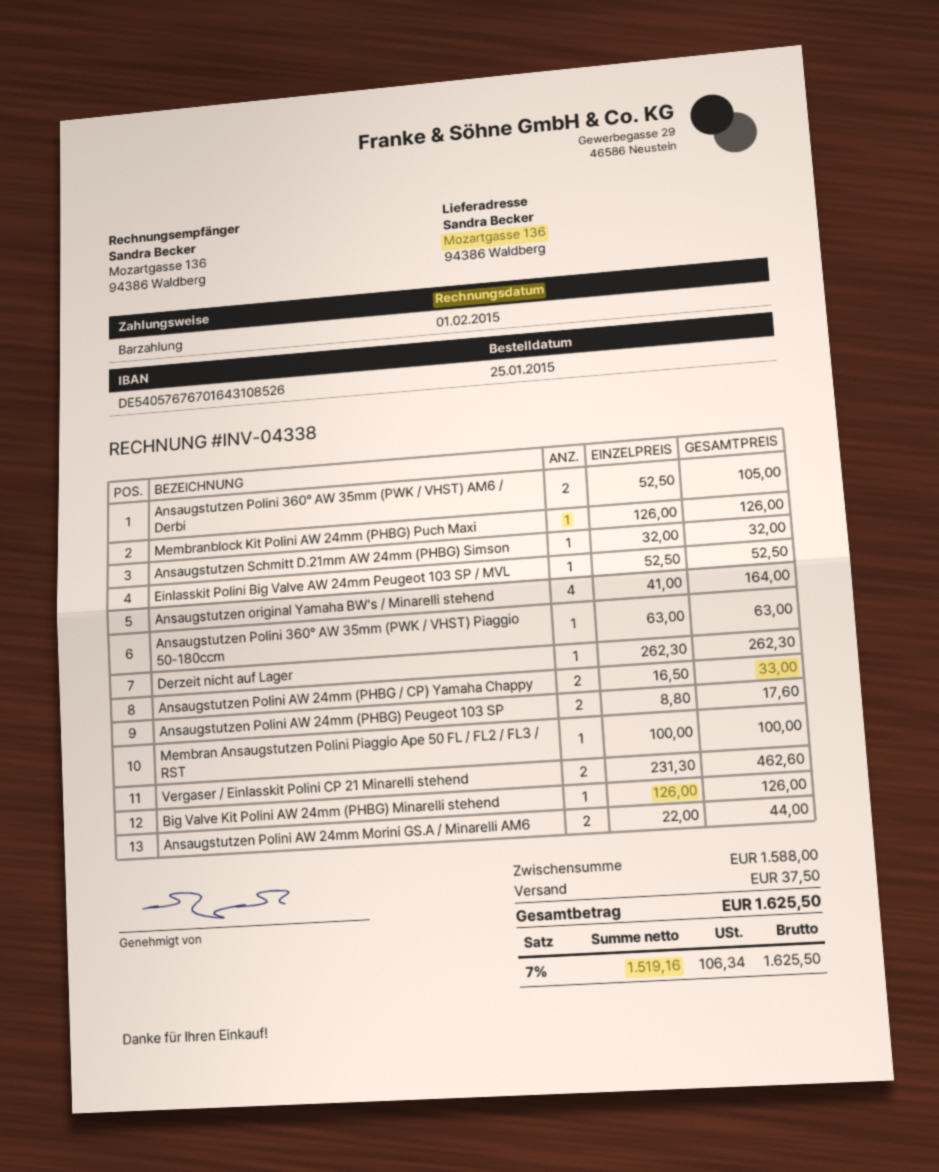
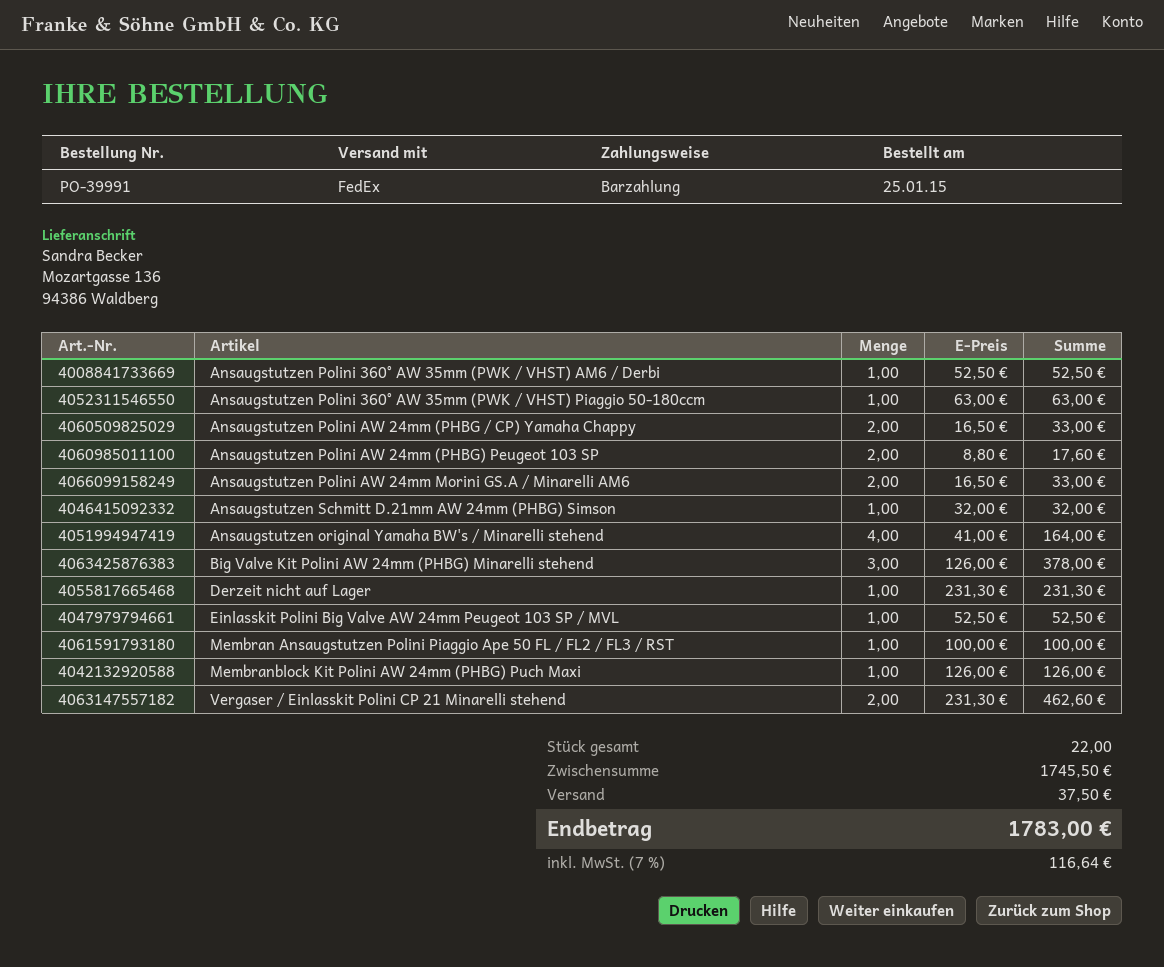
Ansaugstutzen Polini 360° AW 35mm (PWK / VHST) AM6 / Derbi: 2 x 52.50 = 105.00 -> 1 x 52.50 = 52.50
Derzeit nicht auf Lager: 1 x 262.30 = 262.30 -> 1 x 231.30 = 231.30
Big Valve Kit Polini AW 24mm (PHBG) Minarelli stehend: 1 x 126.00 = 126.00 -> 3 x 126.00 = 378.00
Ansaugstutzen Polini AW 24mm Morini GS.A / Minarelli AM6: 2 x 22.00 = 44.00 -> 2 x 16.50 = 33.00
subtotal: 1588.00 -> 1745.50
tax: 7% = 106.34 -> 7% = 116.64
total: 1625.50 -> 1783.00

